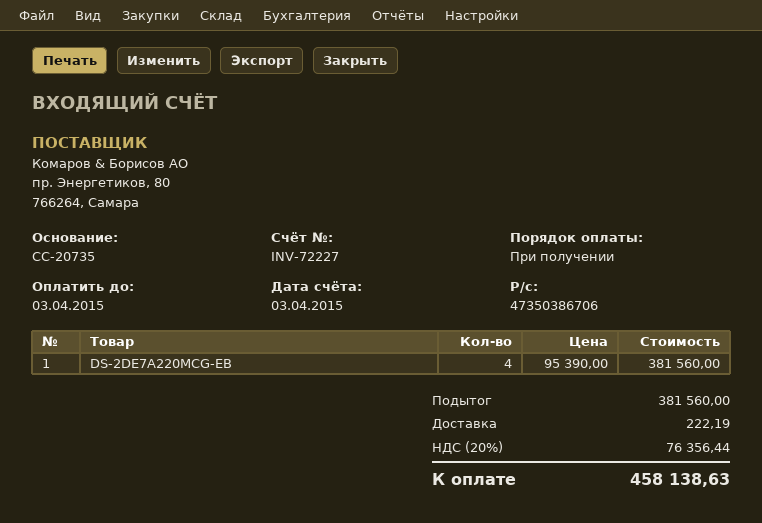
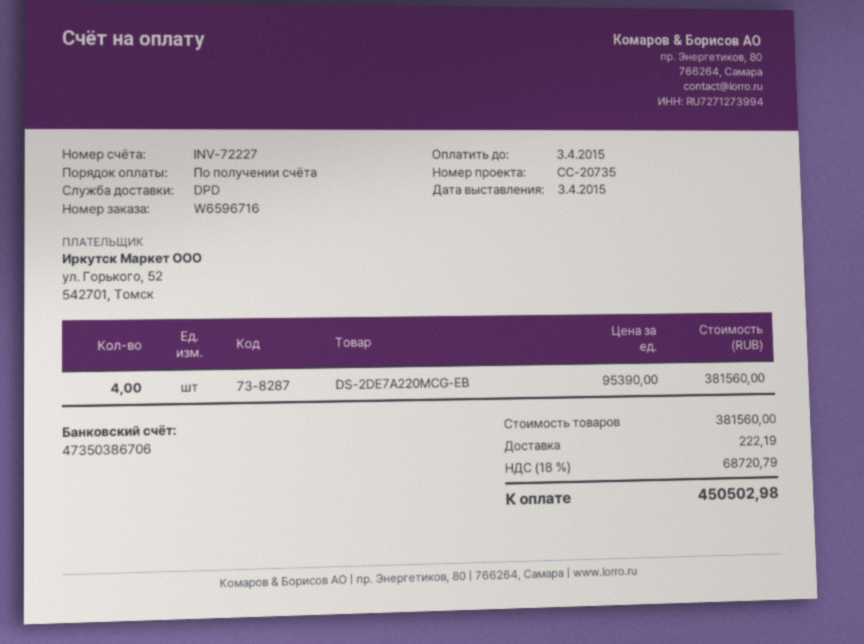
tax: 20% = 76356.44 -> 18% = 68720.79
total: 458138.63 -> 450502.98

